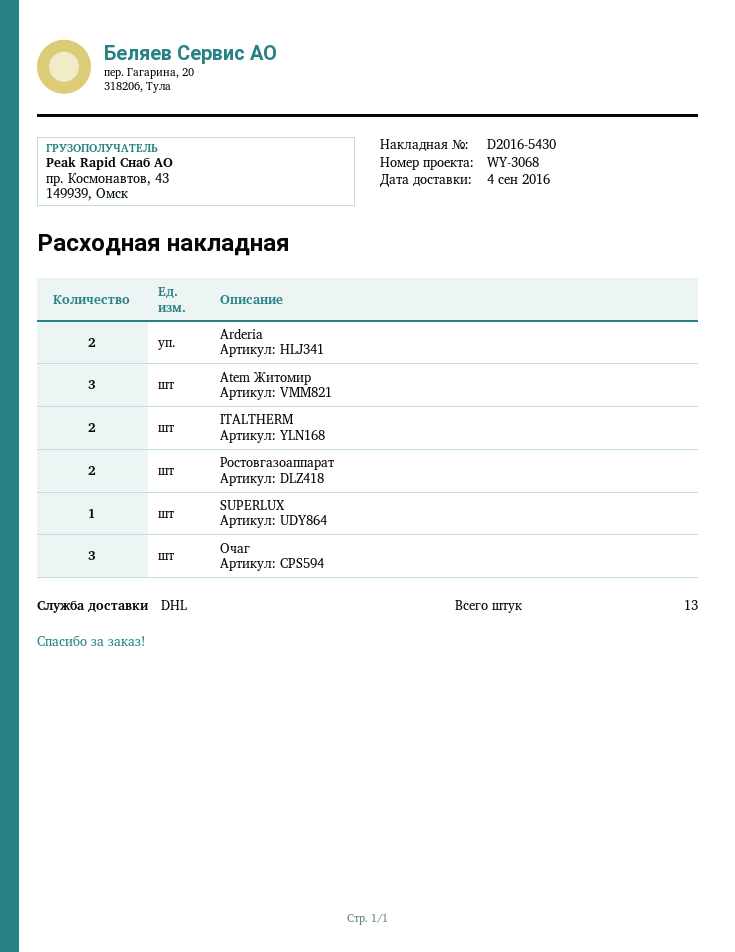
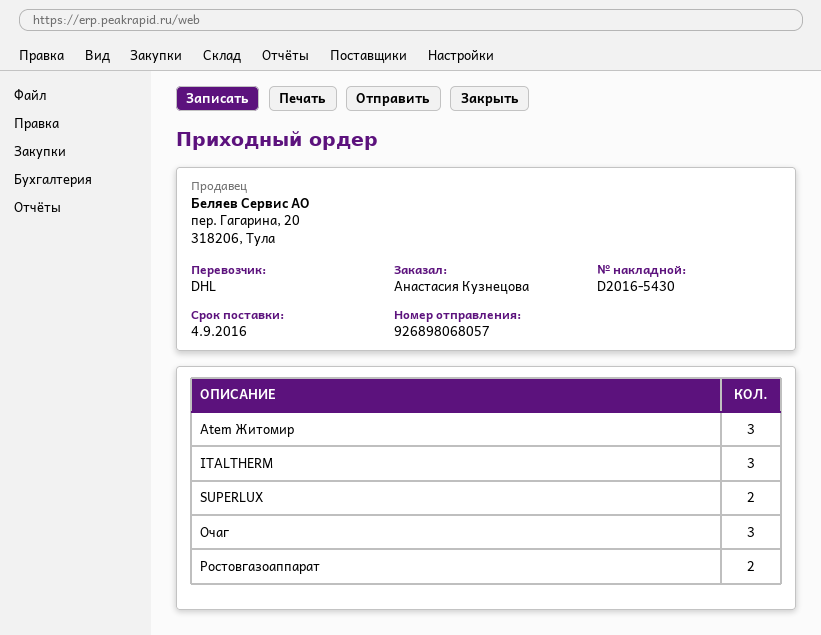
Arderia: 2 -> none
ITALTHERM: 2 -> 3
SUPERLUX: 1 -> 2

